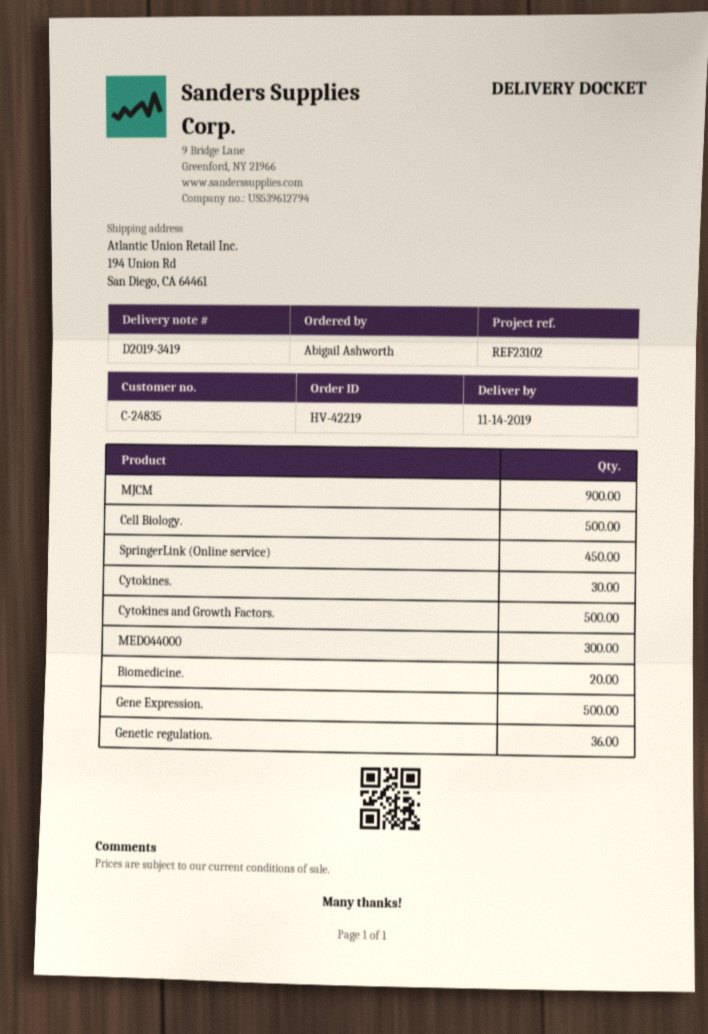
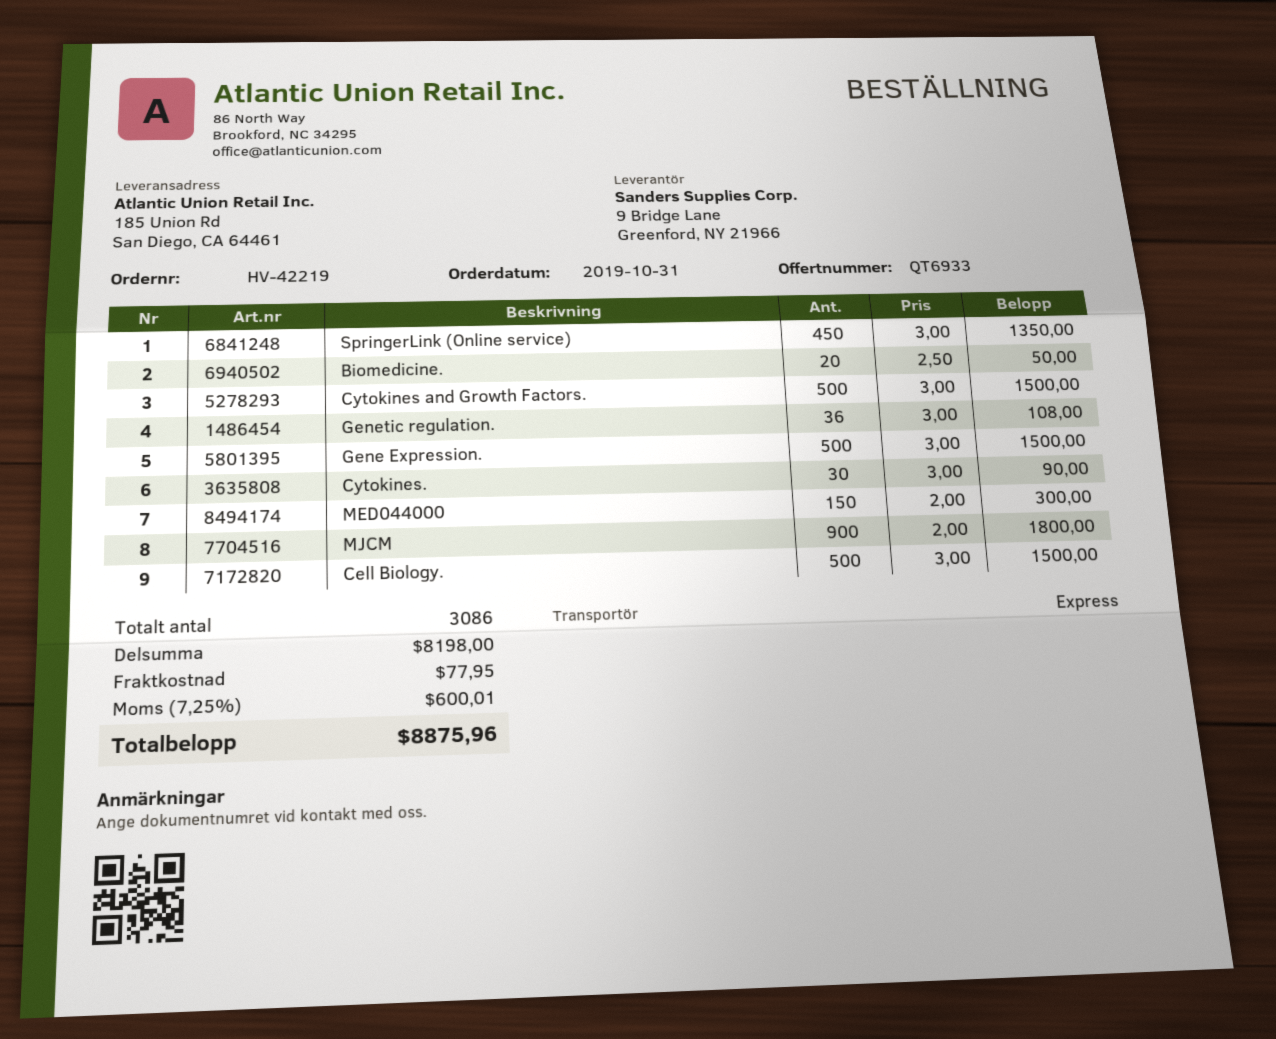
ship to: 194 Union Rd, San Diego, CA 64461 -> 185 Union Rd, San Diego, CA 64461
MED044000: 300 -> 150

